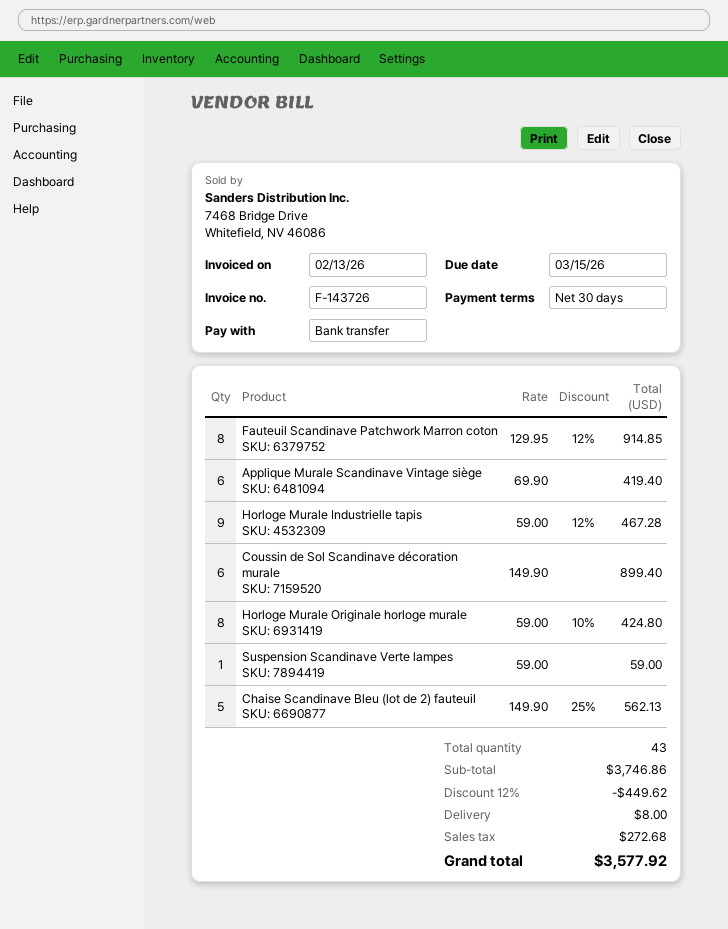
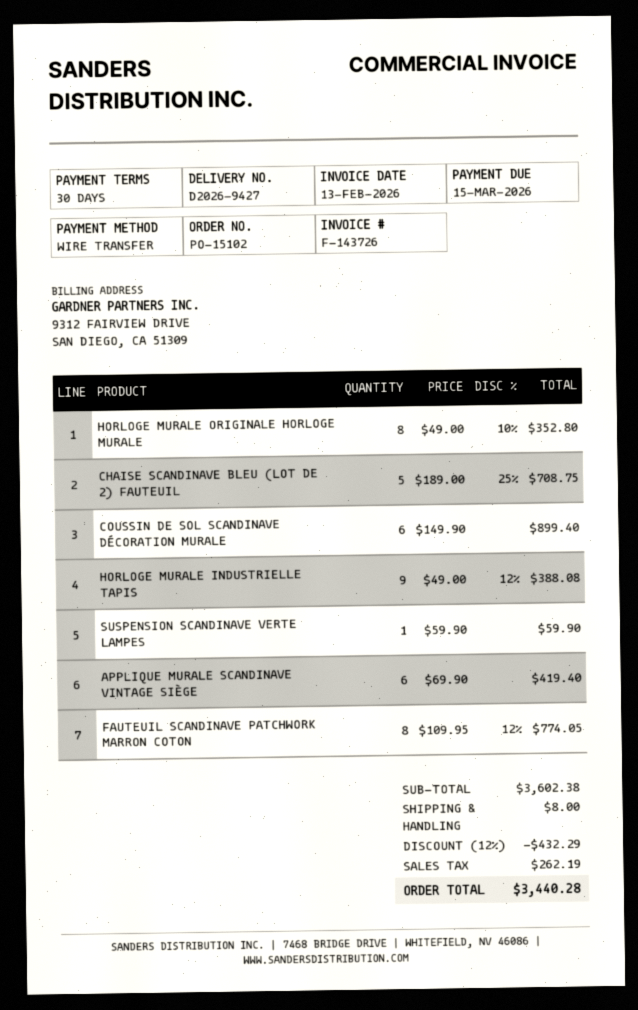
Fauteuil Scandinave Patchwork Marron coton: 8 x 129.95 - 12% = 914.85 -> 8 x 109.95 - 12% = 774.05
Horloge Murale Industrielle tapis: 9 x 59.00 - 12% = 467.28 -> 9 x 49.00 - 12% = 388.08
Horloge Murale Originale horloge murale: 8 x 59.00 - 10% = 424.80 -> 8 x 49.00 - 10% = 352.80
Suspension Scandinave Verte lampes: 1 x 59.00 = 59.00 -> 1 x 59.90 = 59.90
Chaise Scandinave Bleu (lot de 2) fauteuil: 5 x 149.90 - 25% = 562.13 -> 5 x 189.00 - 25% = 708.75
subtotal: 3746.86 -> 3602.38
discount: 12% = 449.62 -> 12% = 432.29
tax: 272.68 -> 262.19
total: 3577.92 -> 3440.28

